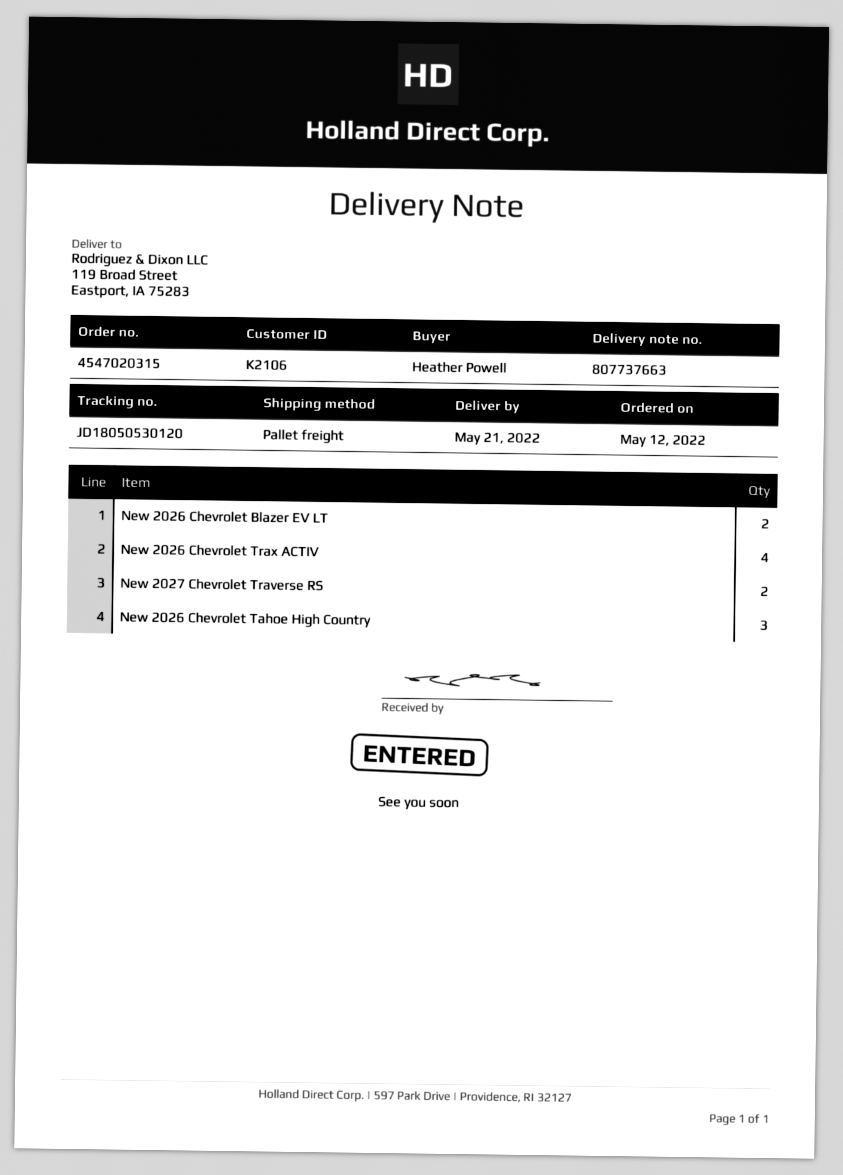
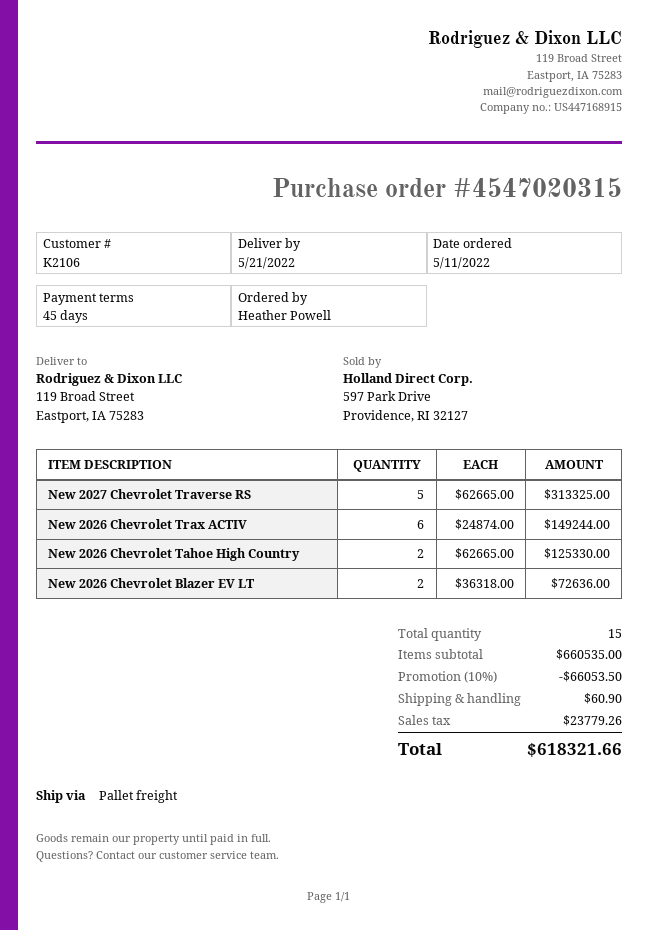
order date: 2022-05-12 -> 2022-05-11
New 2026 Chevrolet Trax ACTIV: 4 -> 6
New 2027 Chevrolet Traverse RS: 2 -> 5
New 2026 Chevrolet Tahoe High Country: 3 -> 2

